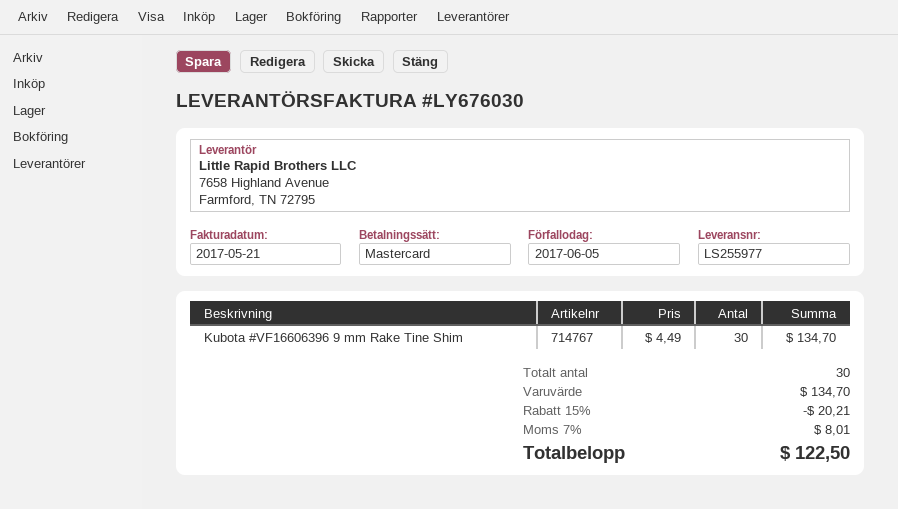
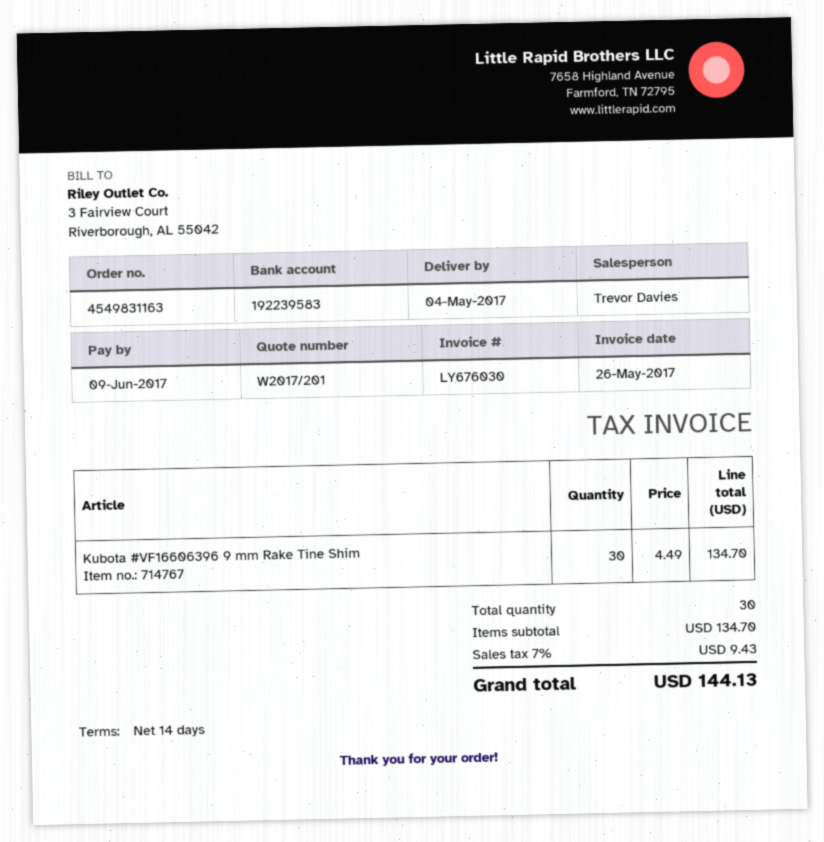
invoice date: 2017-05-21 -> 2017-05-26
due date: 2017-06-05 -> 2017-06-09
discount: 15% = 20.21 -> none
tax: 7% = 8.01 -> 7% = 9.43
total: 122.50 -> 144.13

